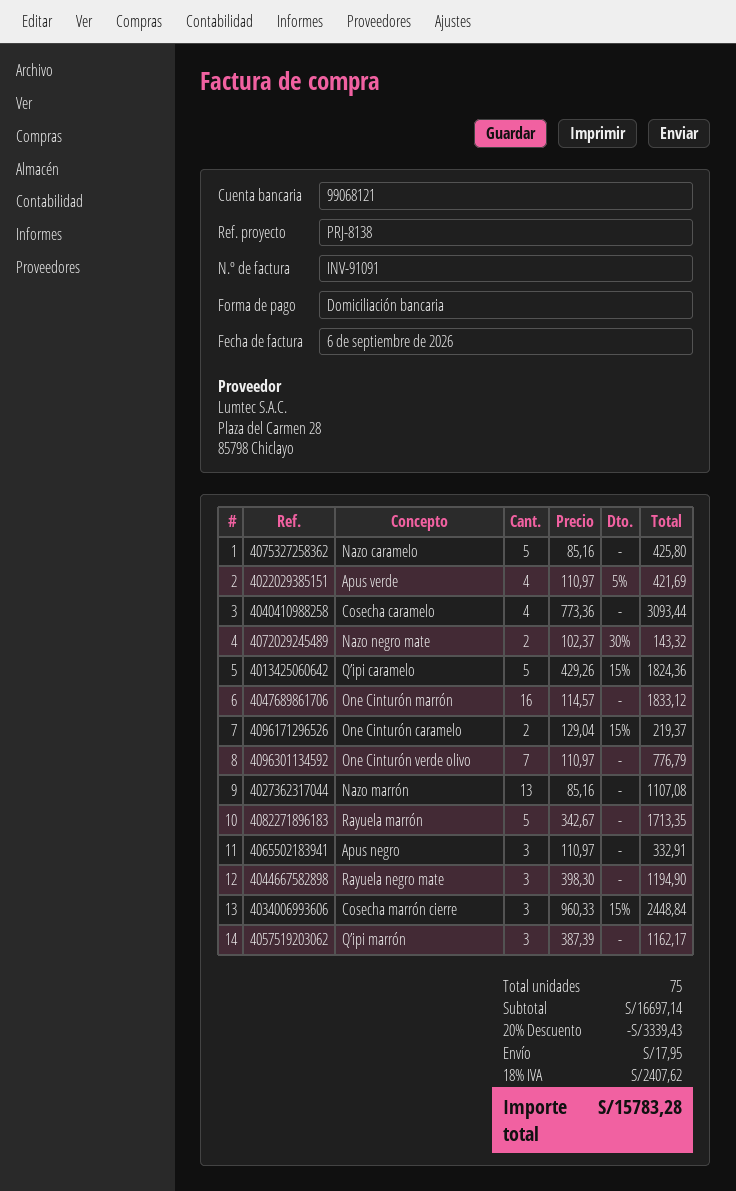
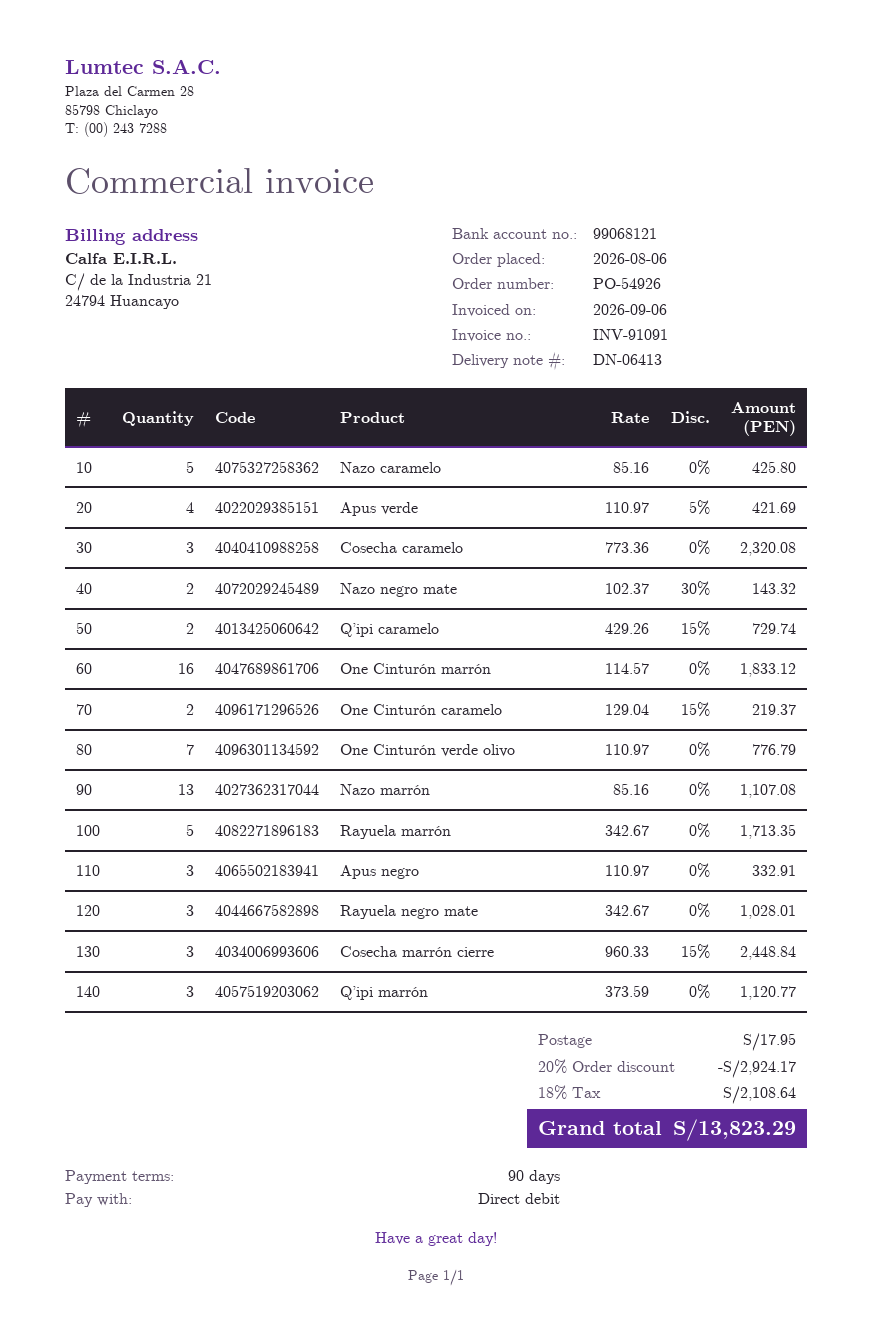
Cosecha caramelo: 4 x 773.36 = 3093.44 -> 3 x 773.36 = 2320.08
Q’ipi caramelo: 5 x 429.26 - 15% = 1824.36 -> 2 x 429.26 - 15% = 729.74
Rayuela negro mate: 3 x 398.30 = 1194.90 -> 3 x 342.67 = 1028.01
Q’ipi marrón: 3 x 387.39 = 1162.17 -> 3 x 373.59 = 1120.77
discount: 20% = 3339.43 -> 20% = 2924.17
tax: 18% = 2407.62 -> 18% = 2108.64
total: 15783.28 -> 13823.29

